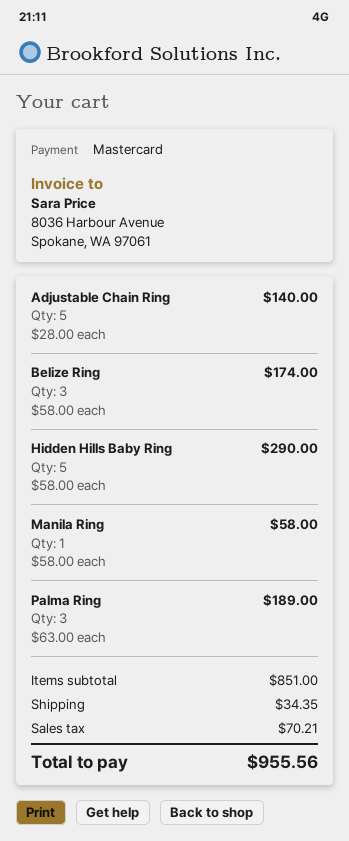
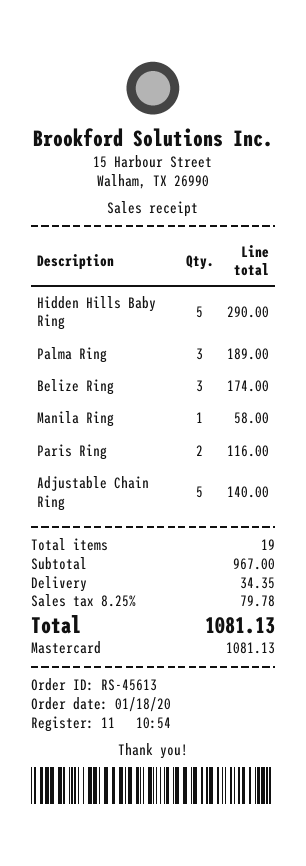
Paris Ring: none -> 2 for 116.00
subtotal: 851.00 -> 967.00
tax: 70.21 -> 79.78
total: 955.56 -> 1081.13

